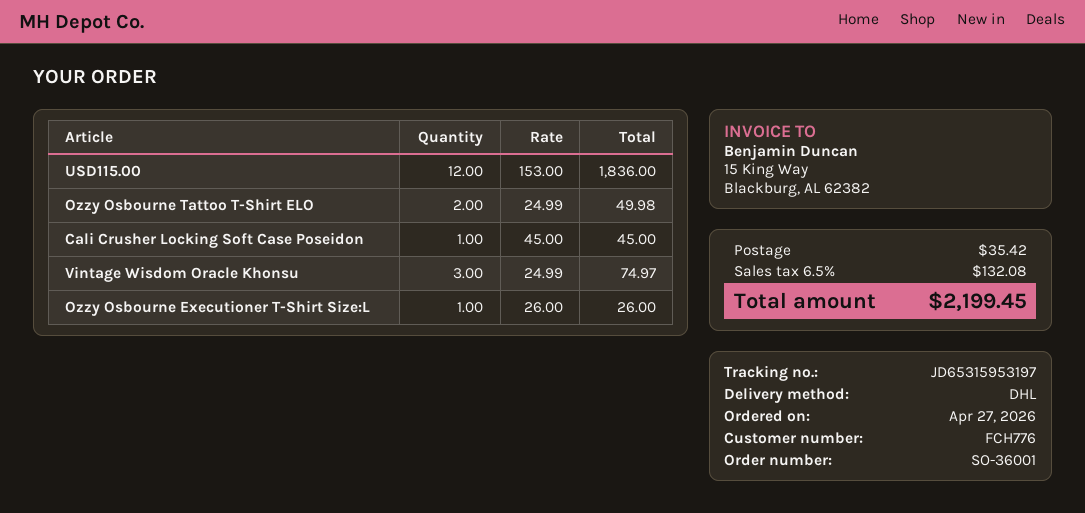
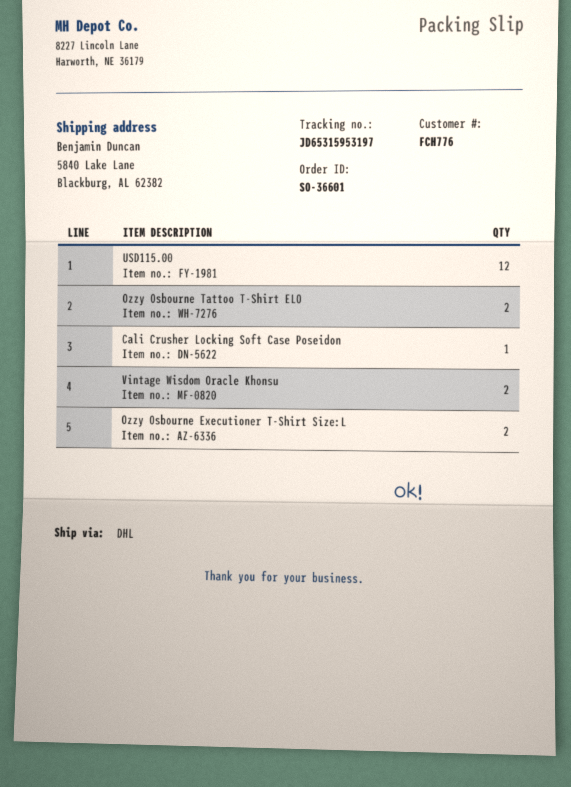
order number: SO-36001 -> SO-36601
Vintage Wisdom Oracle Khonsu: 3 -> 2
Ozzy Osbourne Executioner T-Shirt Size:L: 1 -> 2

